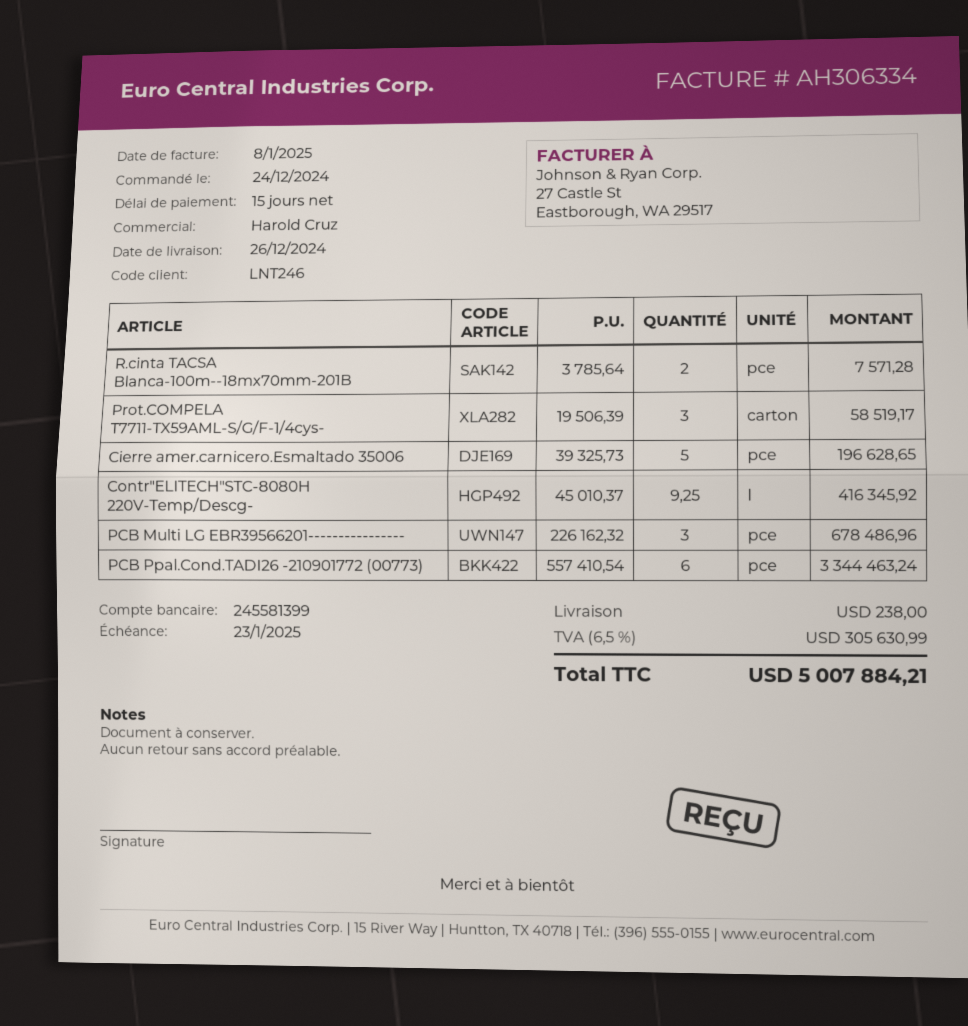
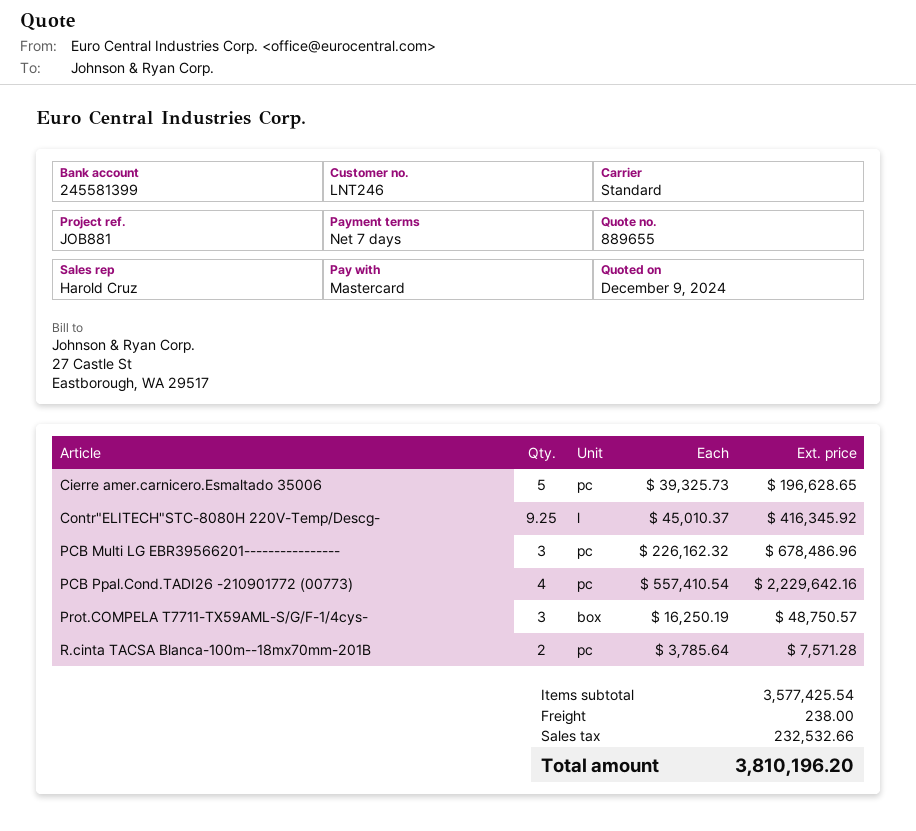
payment terms: 15 days -> 7 days
Prot.COMPELA T7711-TX59AML-S/G/F-1/4cys-: 3 x 19506.39 = 58519.17 -> 3 x 16250.19 = 48750.57
PCB Ppal.Cond.TADI26 -210901772 (00773): 6 x 557410.54 = 3344463.24 -> 4 x 557410.54 = 2229642.16
tax: 305630.99 -> 232532.66
total: 5007884.21 -> 3810196.20

